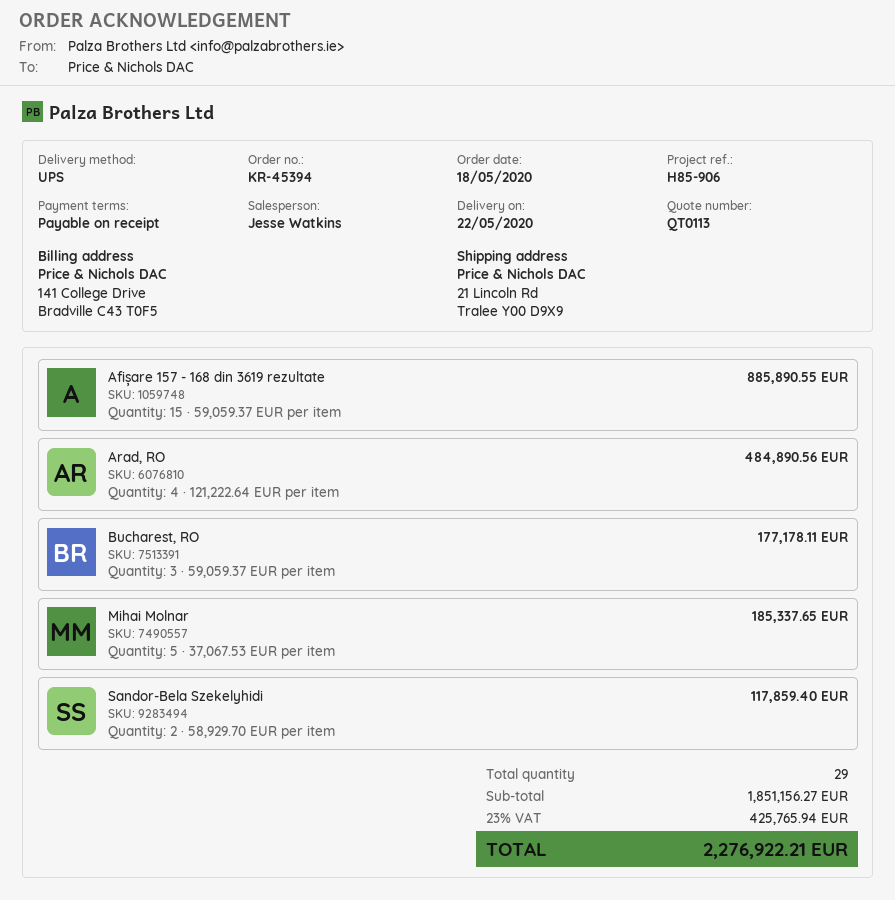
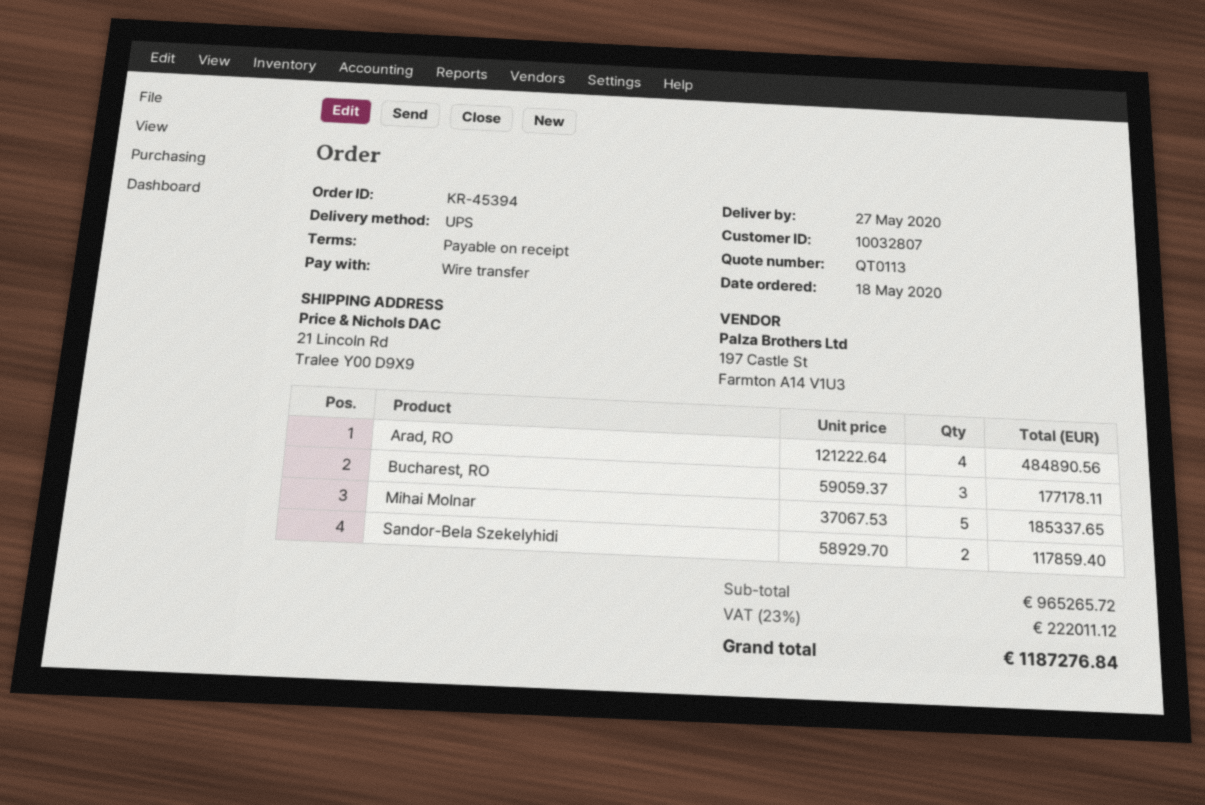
delivery date: 2020-05-22 -> 2020-05-27
Afișare 157 - 168 din 3619 rezultate: 15 x 59059.37 = 885890.55 -> none
subtotal: 1851156.27 -> 965265.72
tax: 23% = 425765.94 -> 23% = 222011.12
total: 2276922.21 -> 1187276.84

